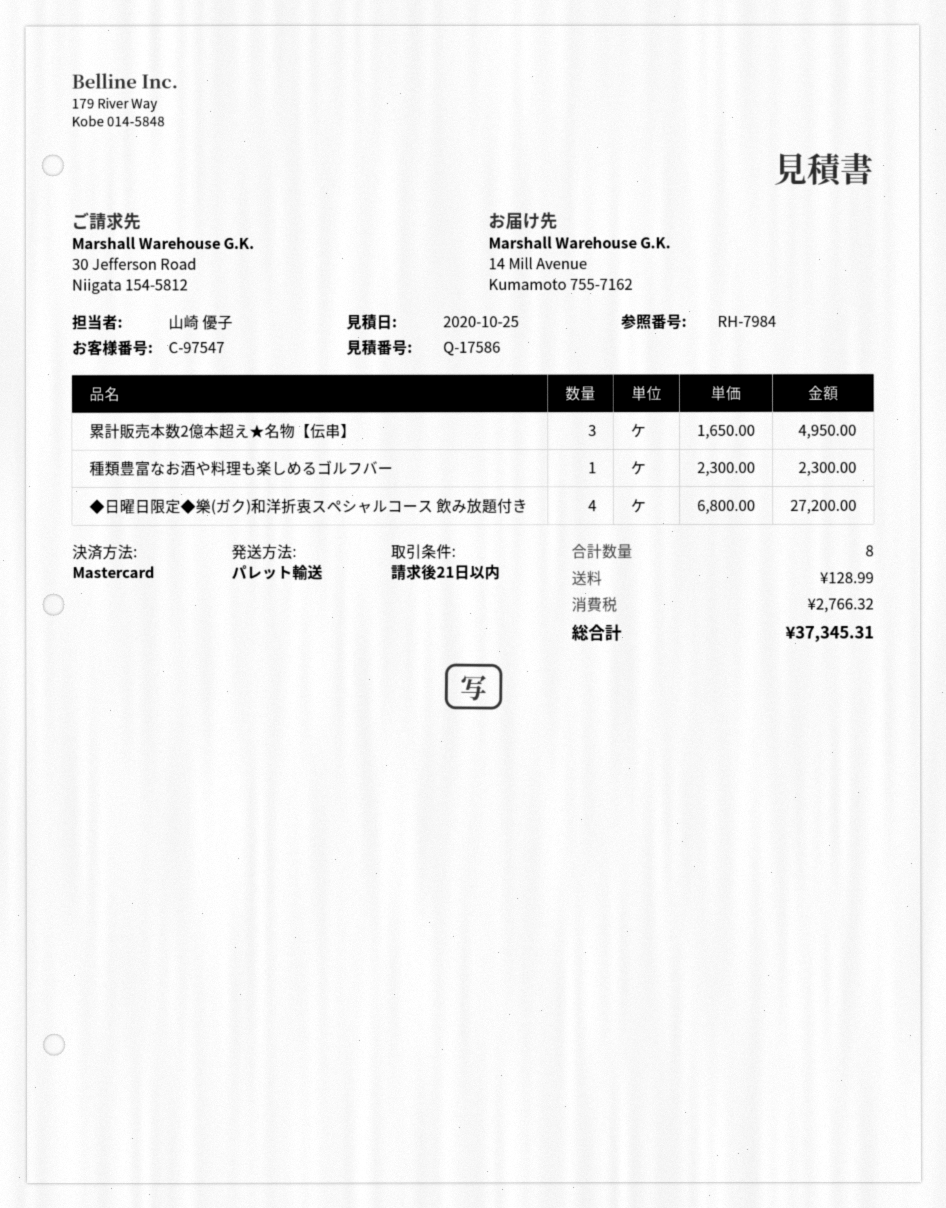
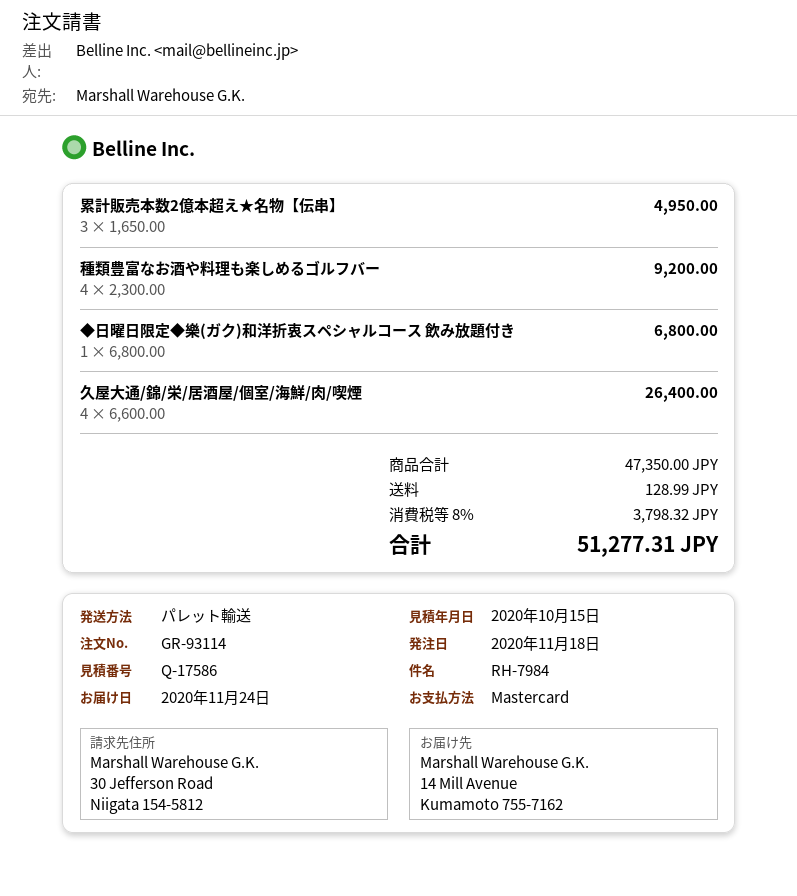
quote date: 2020-10-25 -> 2020-10-15
種類豊富なお酒や料理も楽しめるゴルフバー: 1 x 2300.00 = 2300.00 -> 4 x 2300.00 = 9200.00
◆日曜日限定◆樂(ガク)和洋折衷スペシャルコース 飲み放題付き: 4 x 6800.00 = 27200.00 -> 1 x 6800.00 = 6800.00
久屋大通/錦/栄/居酒屋/個室/海鮮/肉/喫煙: none -> 4 x 6600.00 = 26400.00
tax: 2766.32 -> 3798.32
total: 37345.31 -> 51277.31

